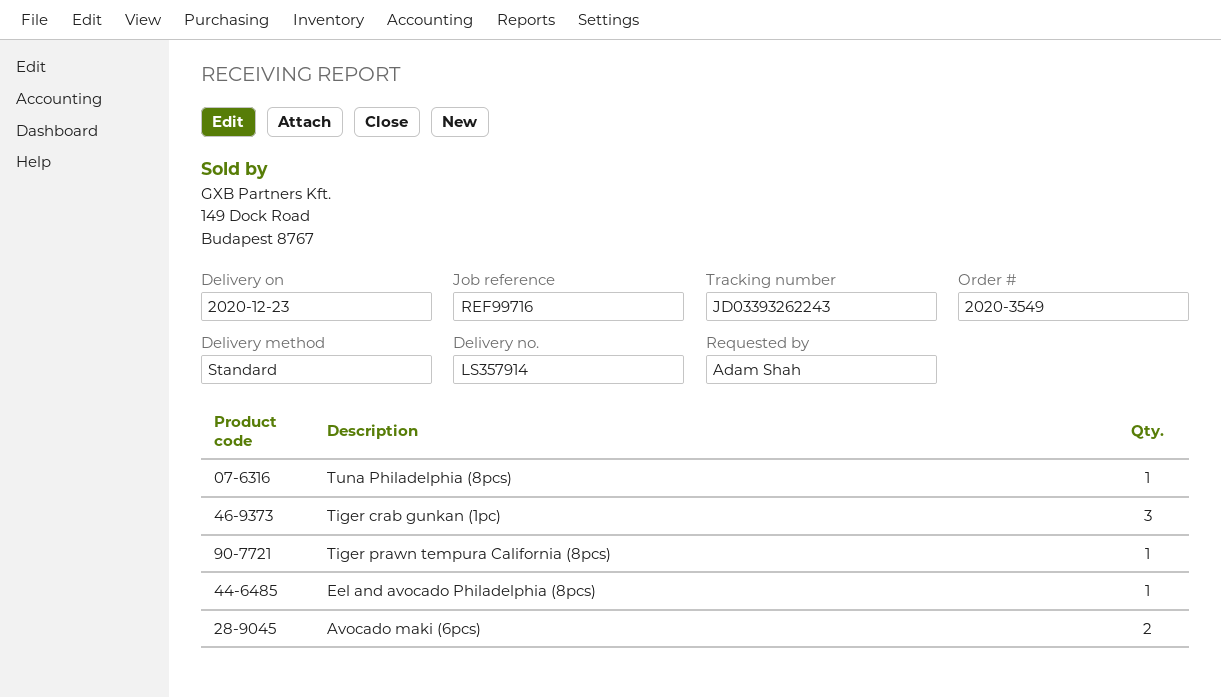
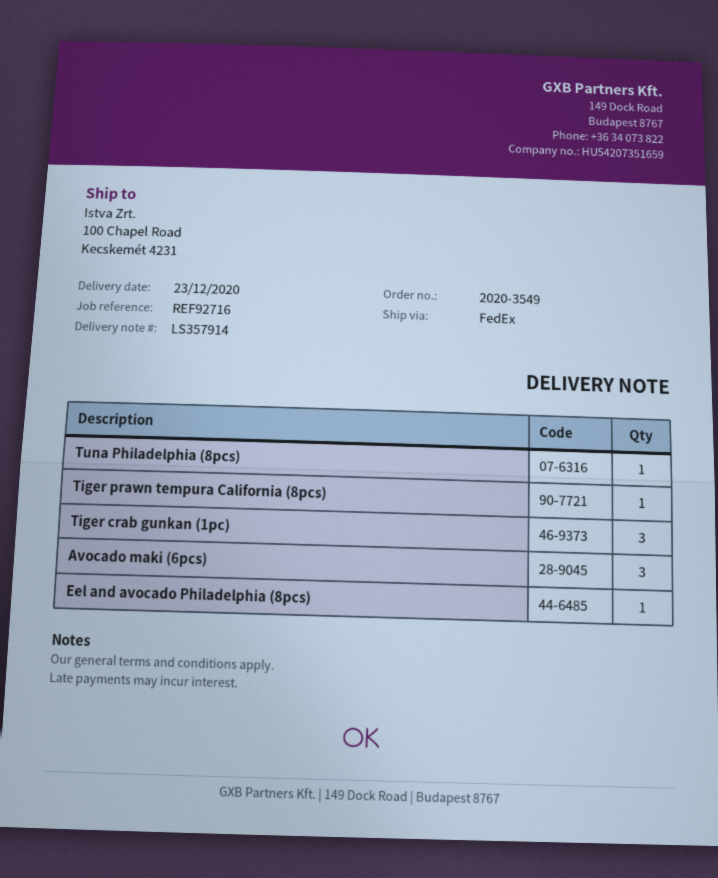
reference: REF99716 -> REF92716
shipping method: standard -> FedEx
Avocado maki (6pcs): 2 -> 3

